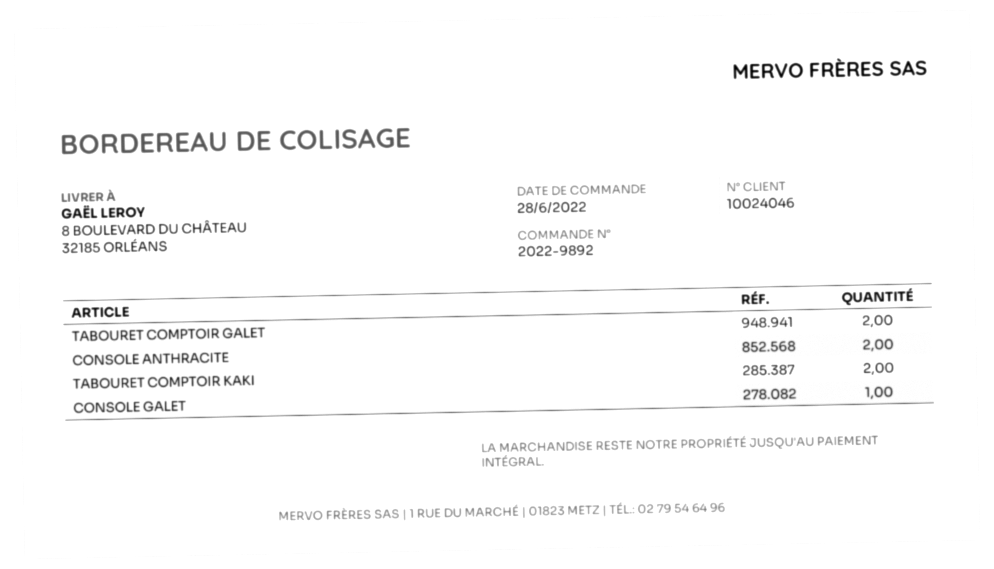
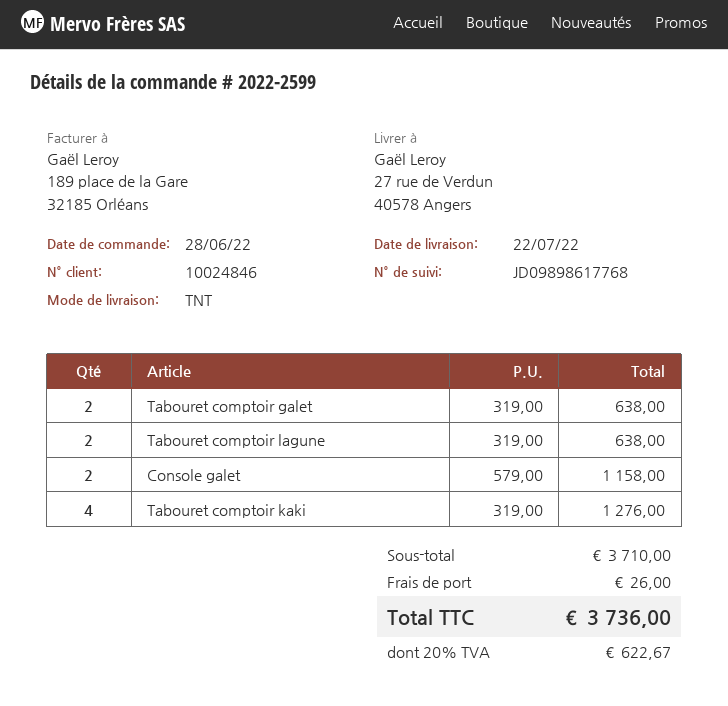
order number: 2022-9892 -> 2022-2599
customer number: 10024046 -> 10024846
ship to: 8 BOULEVARD DU CHÂTEAU, 32185 ORLÉANS -> 27 rue de Verdun, 40578 Angers
CONSOLE ANTHRACITE: 2 -> none
TABOURET COMPTOIR KAKI: 2 -> 4
CONSOLE GALET: 1 -> 2
Tabouret comptoir lagune: none -> 2

